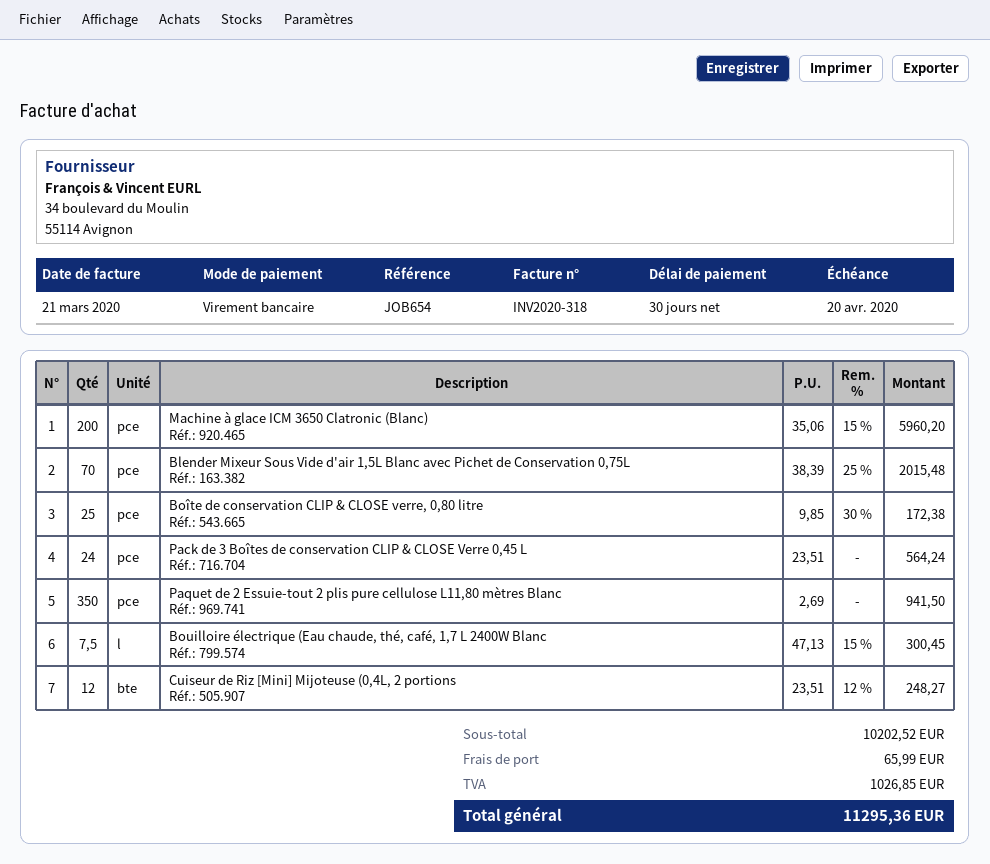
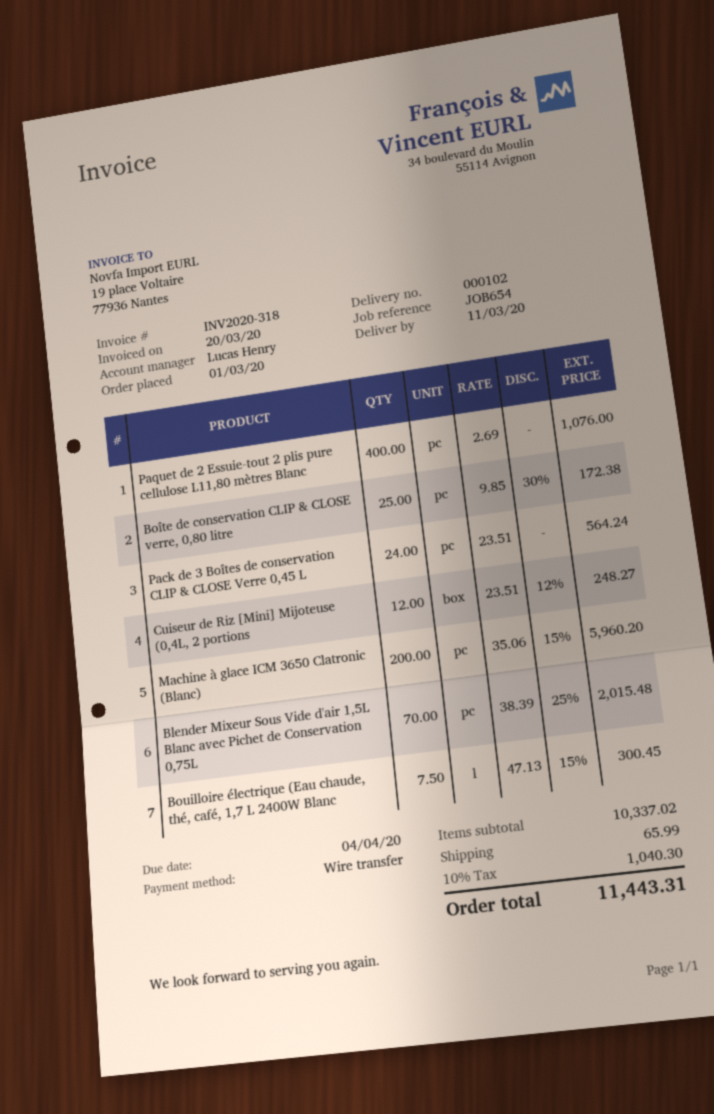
invoice date: 2020-03-21 -> 2020-03-20
due date: 2020-04-20 -> 2020-04-04
Paquet de 2 Essuie-tout 2 plis pure cellulose L11,80 mètres Blanc: 350 x 2.69 = 941.50 -> 400 x 2.69 = 1076.00
subtotal: 10202.52 -> 10337.02
tax: 1026.85 -> 1040.30
total: 11295.36 -> 11443.31

